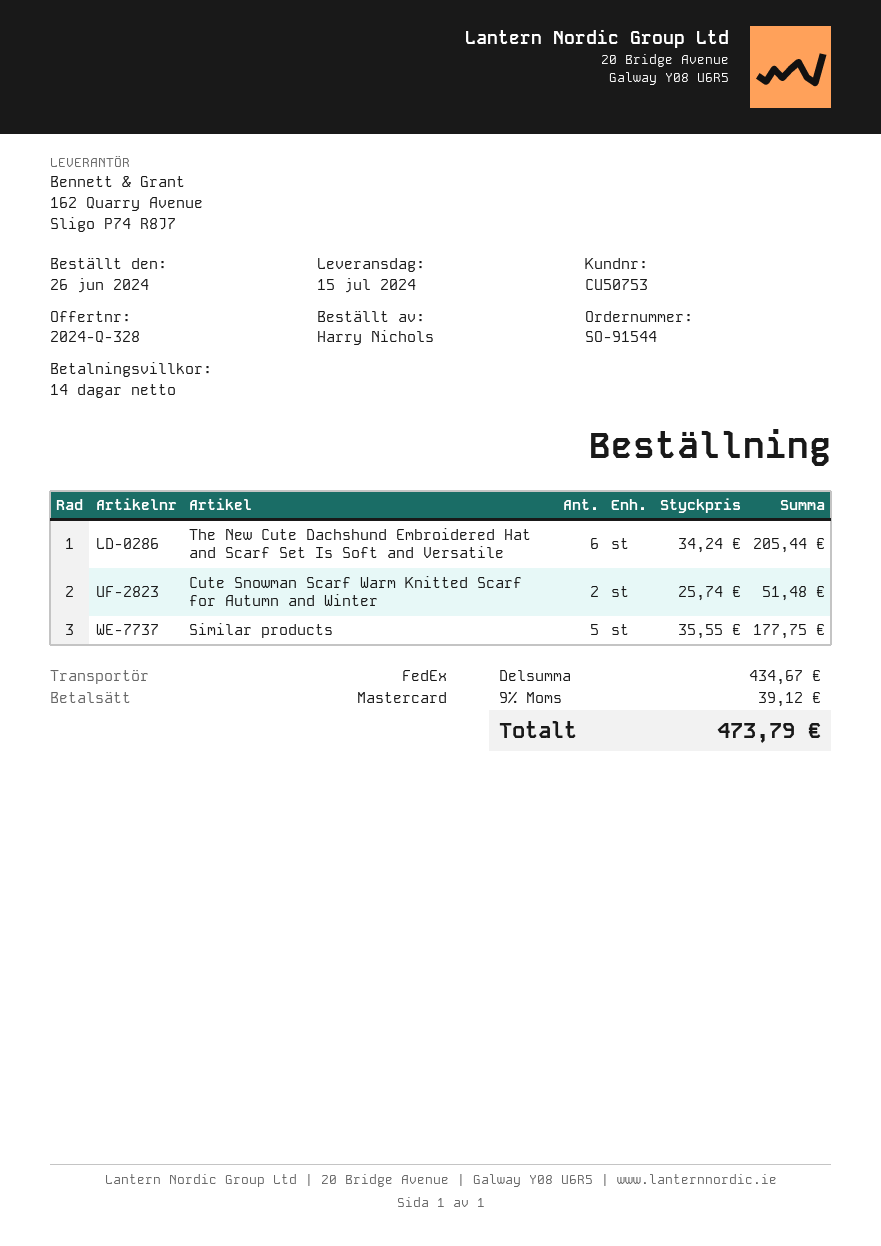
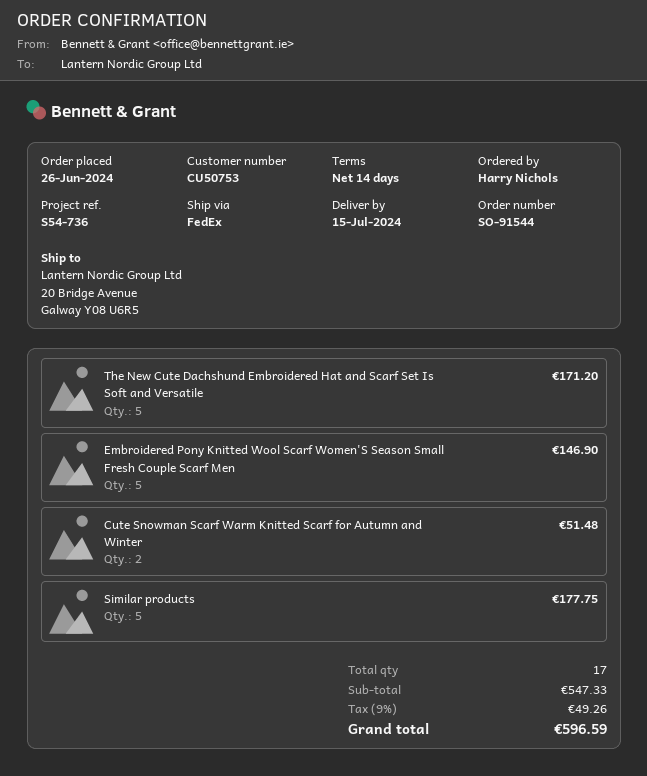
The New Cute Dachshund Embroidered Hat and Scarf Set Is Soft and Versatile: 6 for 205.44 -> 5 for 171.20
Embroidered Pony Knitted Wool Scarf Women'S Season Small Fresh Couple Scarf Men: none -> 5 for 146.90
subtotal: 434.67 -> 547.33
tax: 9% = 39.12 -> 9% = 49.26
total: 473.79 -> 596.59

